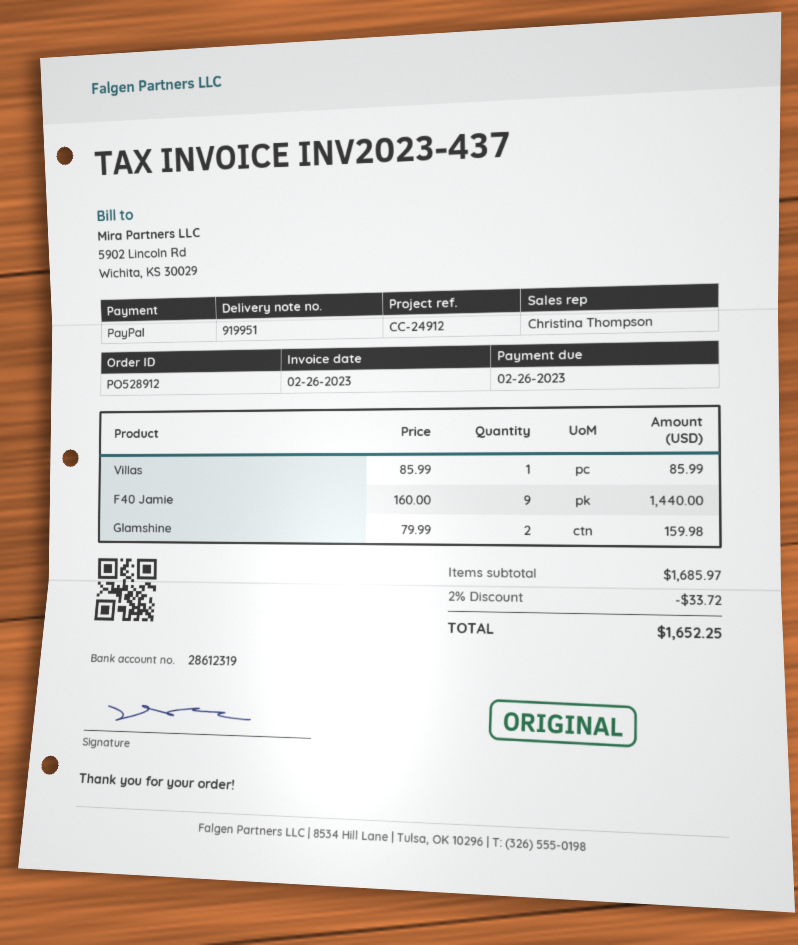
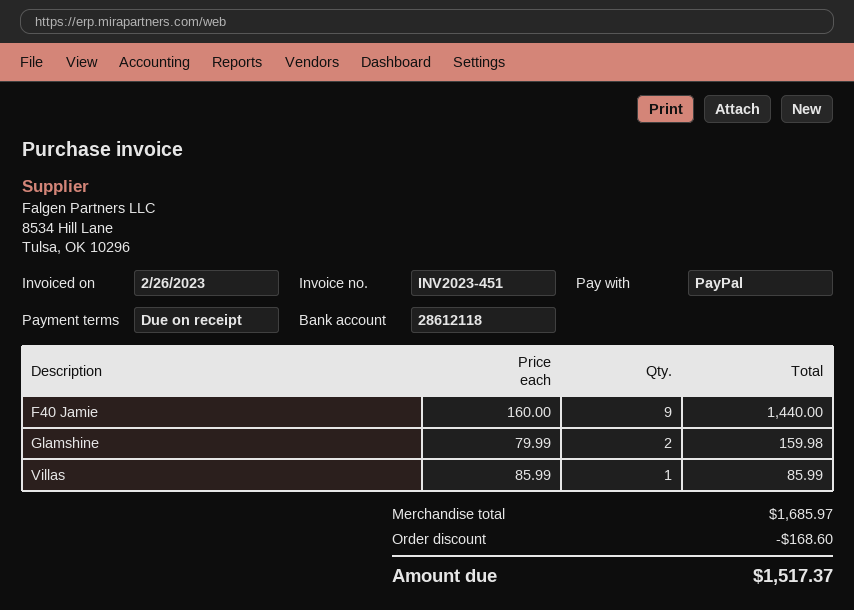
invoice number: INV2023-437 -> INV2023-451
bank account: 28612319 -> 28612118
discount: 33.72 -> 168.60
total: 1652.25 -> 1517.37

